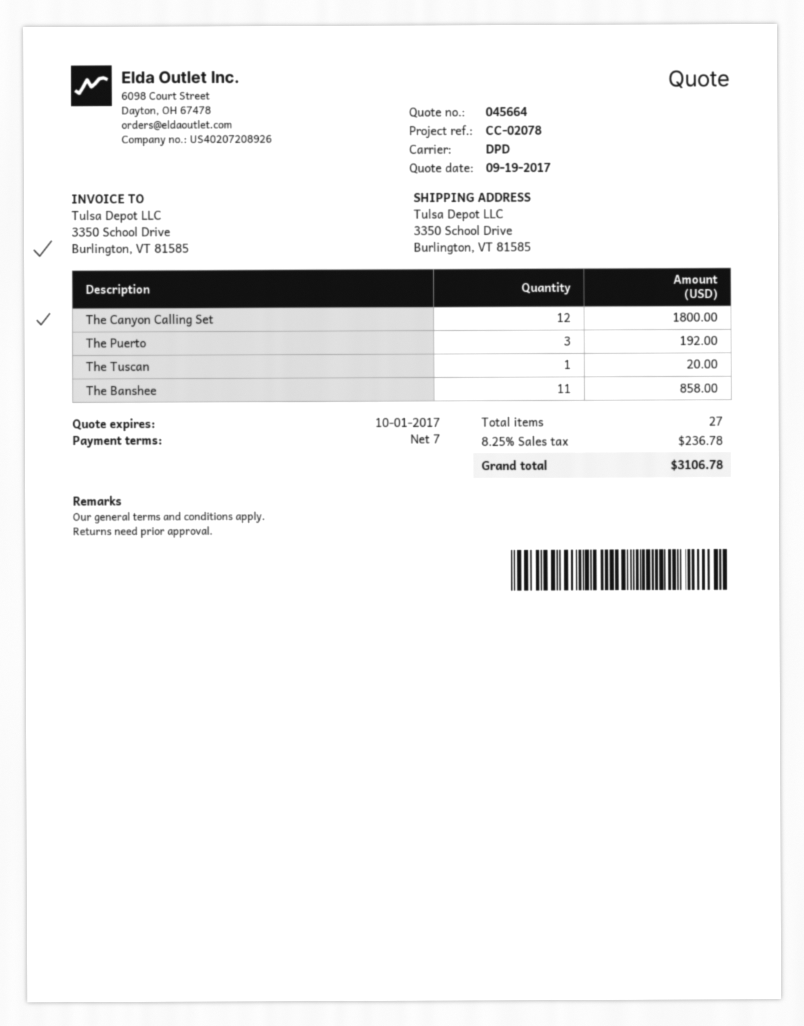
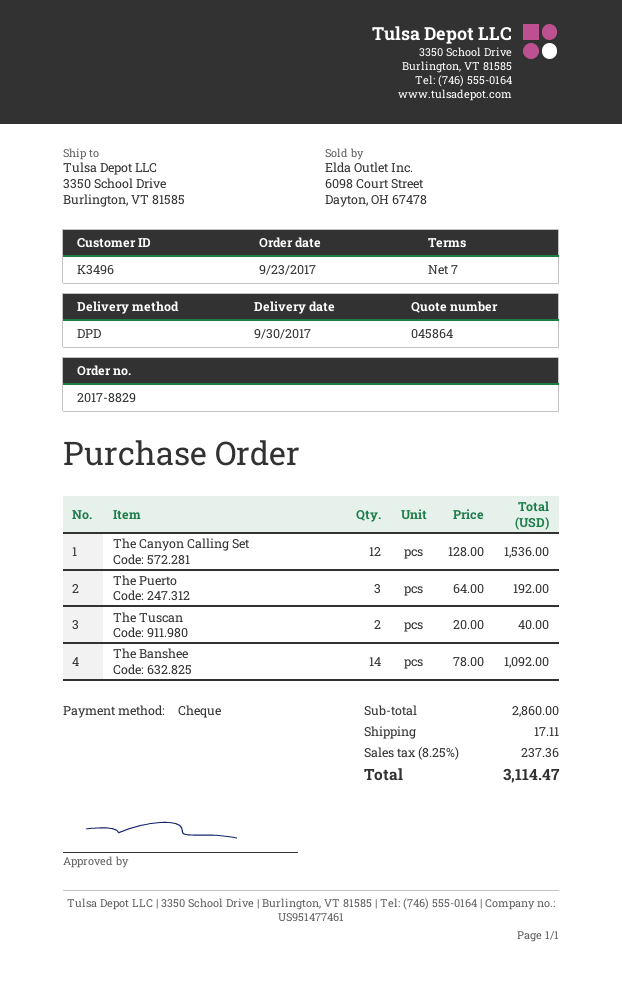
quote number: 045664 -> 045864
The Canyon Calling Set: 12 for 1800.00 -> 12 for 1536.00
The Tuscan: 1 for 20.00 -> 2 for 40.00
The Banshee: 11 for 858.00 -> 14 for 1092.00
shipping: none -> 17.11
tax: 8.25% = 236.78 -> 8.25% = 237.36
total: 3106.78 -> 3114.47

